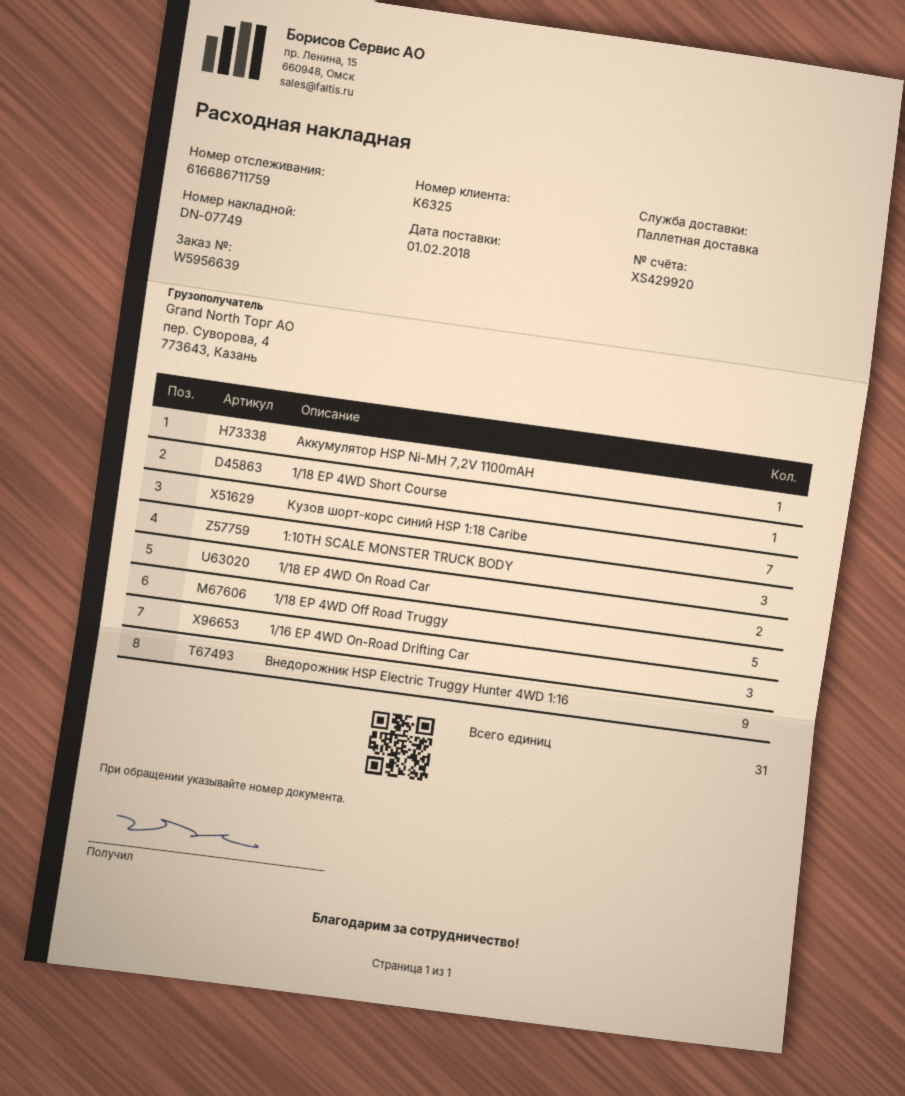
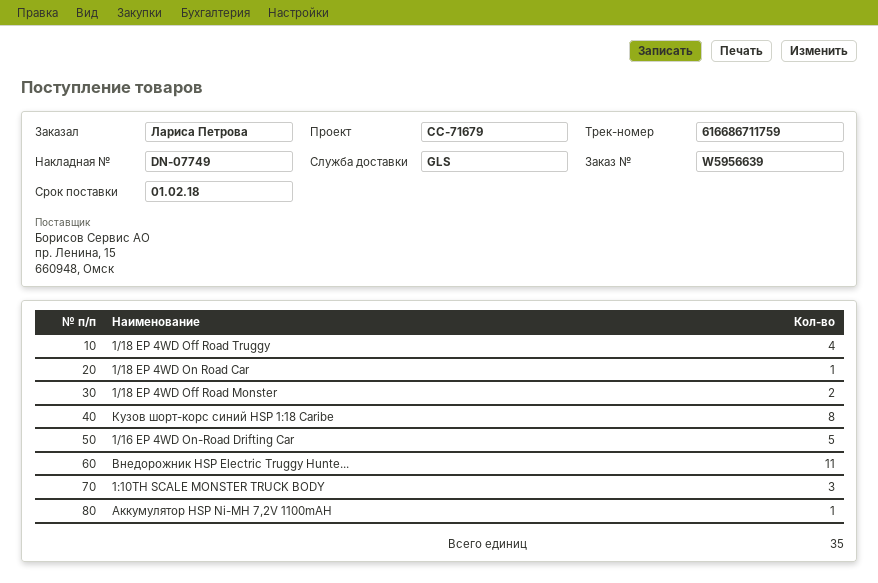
shipping method: pallet freight -> GLS
1/18 EP 4WD Short Course: 1 -> none
Кузов шорт-корс синий HSP 1:18 Caribe: 7 -> 8
1/18 EP 4WD On Road Car: 2 -> 1
1/18 EP 4WD Off Road Truggy: 5 -> 4
1/16 EP 4WD On-Road Drifting Car: 3 -> 5
Внедорожник HSP Electric Truggy Hunter 4WD 1:16: 9 -> 11
1/18 EP 4WD Off Road Monster: none -> 2
total quantity: 31 -> 35

